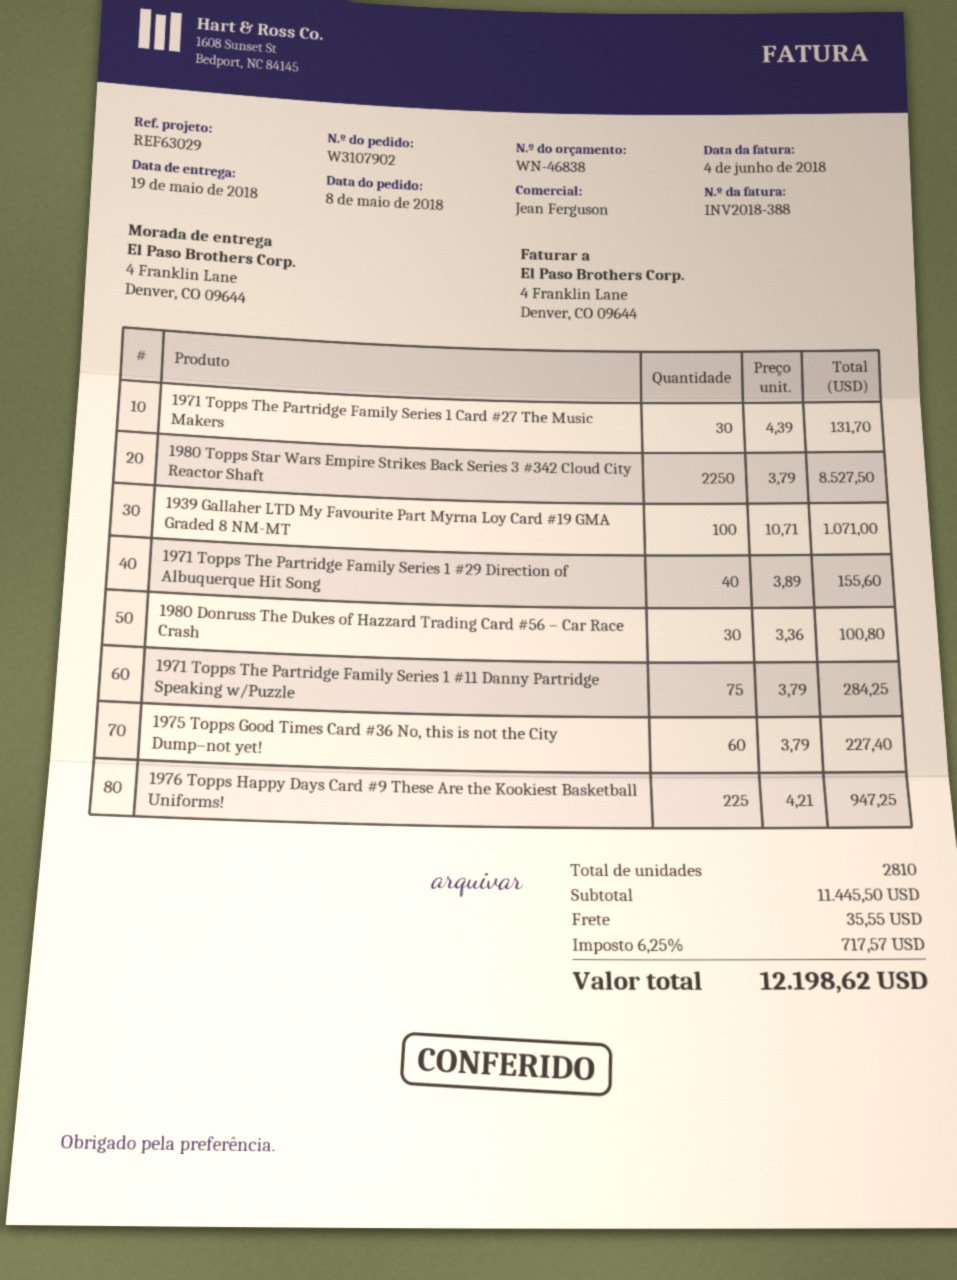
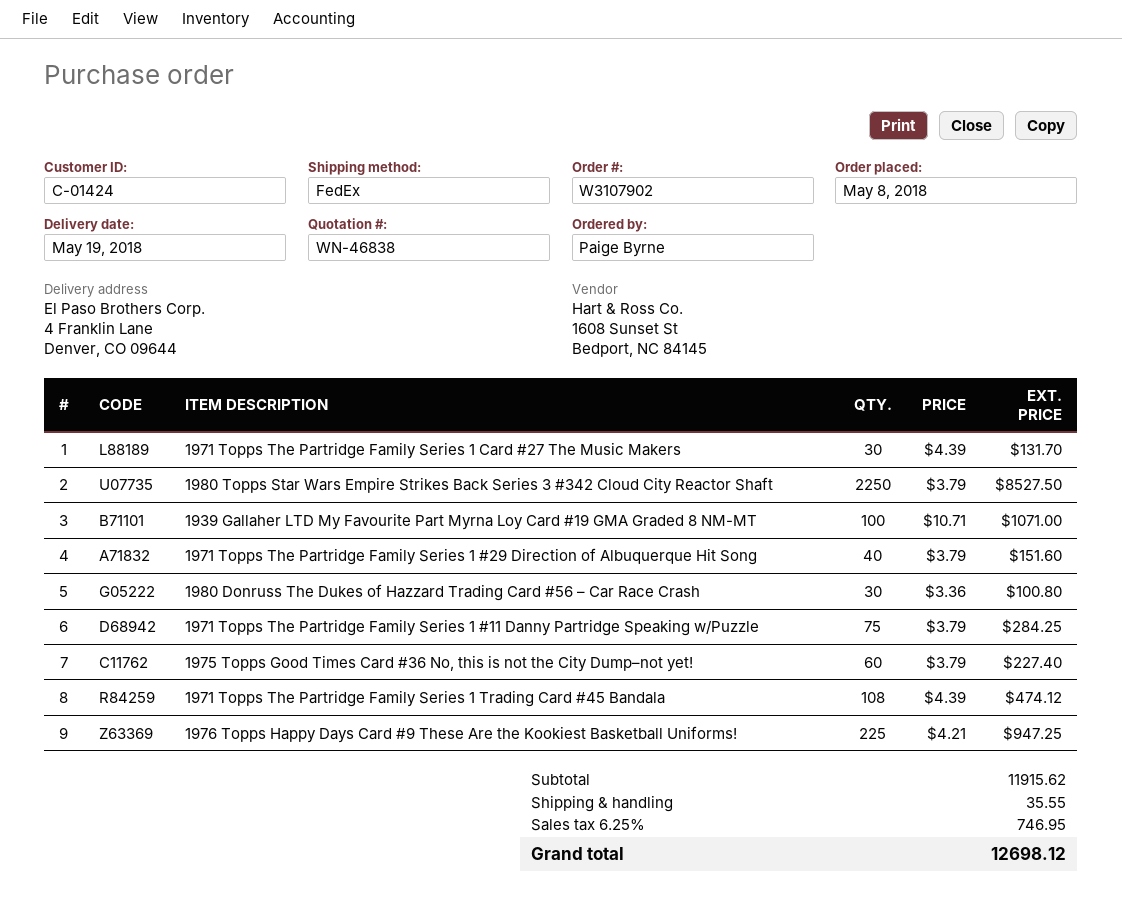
1971 Topps The Partridge Family Series 1 #29 Direction of Albuquerque Hit Song: 40 x 3.89 = 155.60 -> 40 x 3.79 = 151.60
1971 Topps The Partridge Family Series 1 Trading Card #45 Bandala: none -> 108 x 4.39 = 474.12
subtotal: 11445.50 -> 11915.62
tax: 6.25% = 717.57 -> 6.25% = 746.95
total: 12198.62 -> 12698.12

